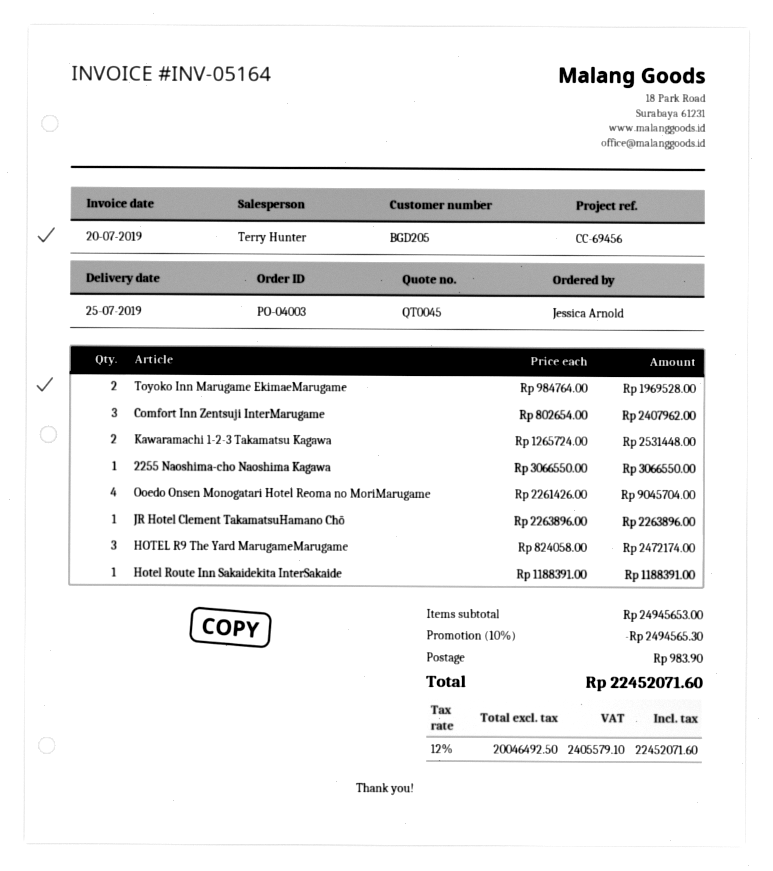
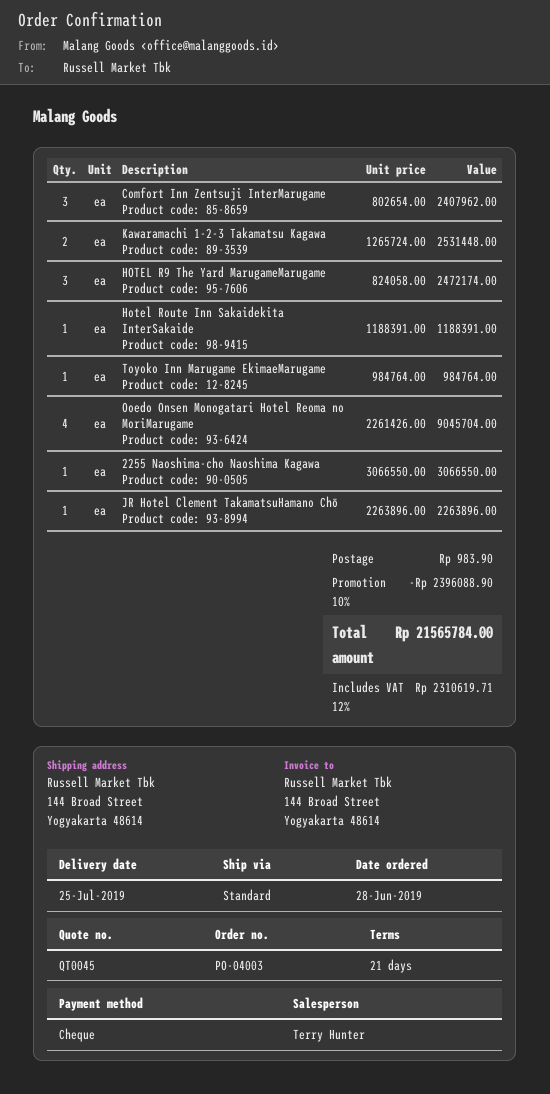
Toyoko Inn Marugame EkimaeMarugame: 2 x 984764.00 = 1969528.00 -> 1 x 984764.00 = 984764.00
discount: 10% = 2494565.30 -> 10% = 2396088.90
tax: 12% = 2405579.10 -> 12% = 2310619.71
total: 22452071.60 -> 21565784.00

